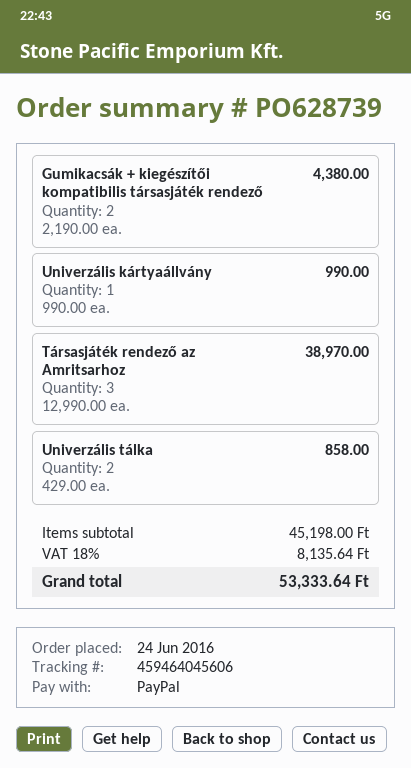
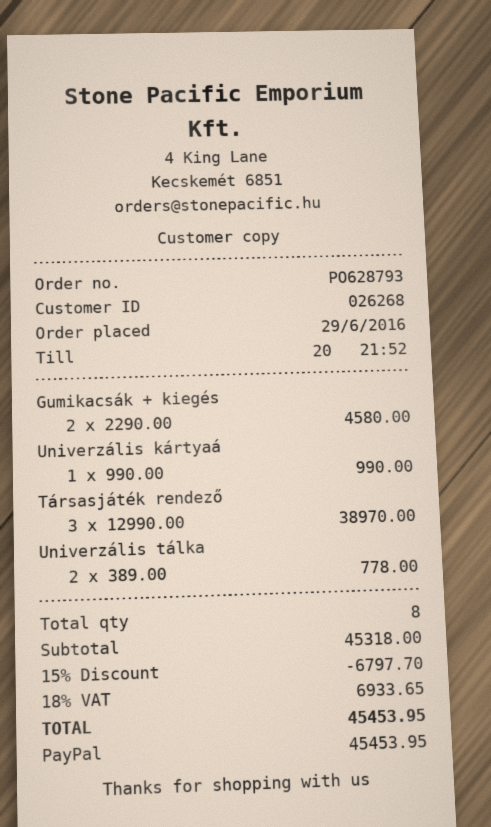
order number: PO628739 -> PO628793
order date: 2016-06-24 -> 2016-06-29
Gumikacsák + kiegészítői kompatibilis társasjáték rendező: 2 x 2190.00 = 4380.00 -> 2 x 2290.00 = 4580.00
Univerzális tálka: 2 x 429.00 = 858.00 -> 2 x 389.00 = 778.00
subtotal: 45198.00 -> 45318.00
discount: none -> 15% = 6797.70
tax: 18% = 8135.64 -> 18% = 6933.65
total: 53333.64 -> 45453.95

